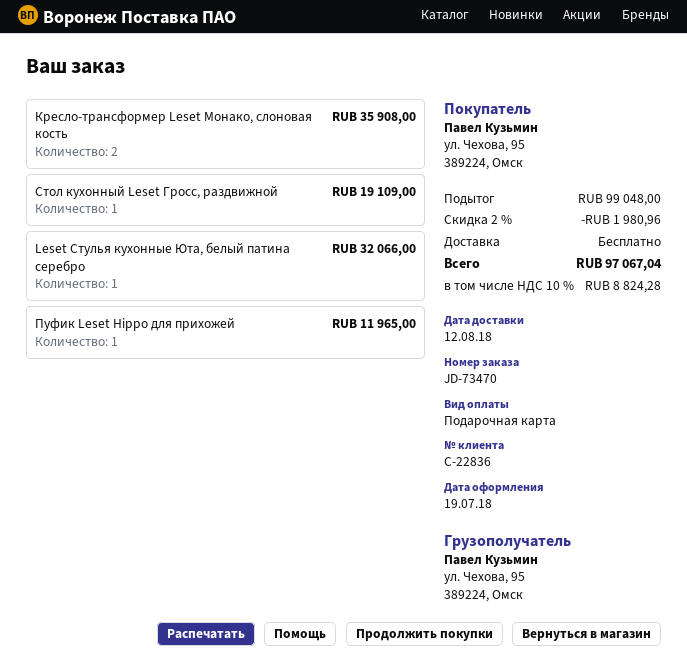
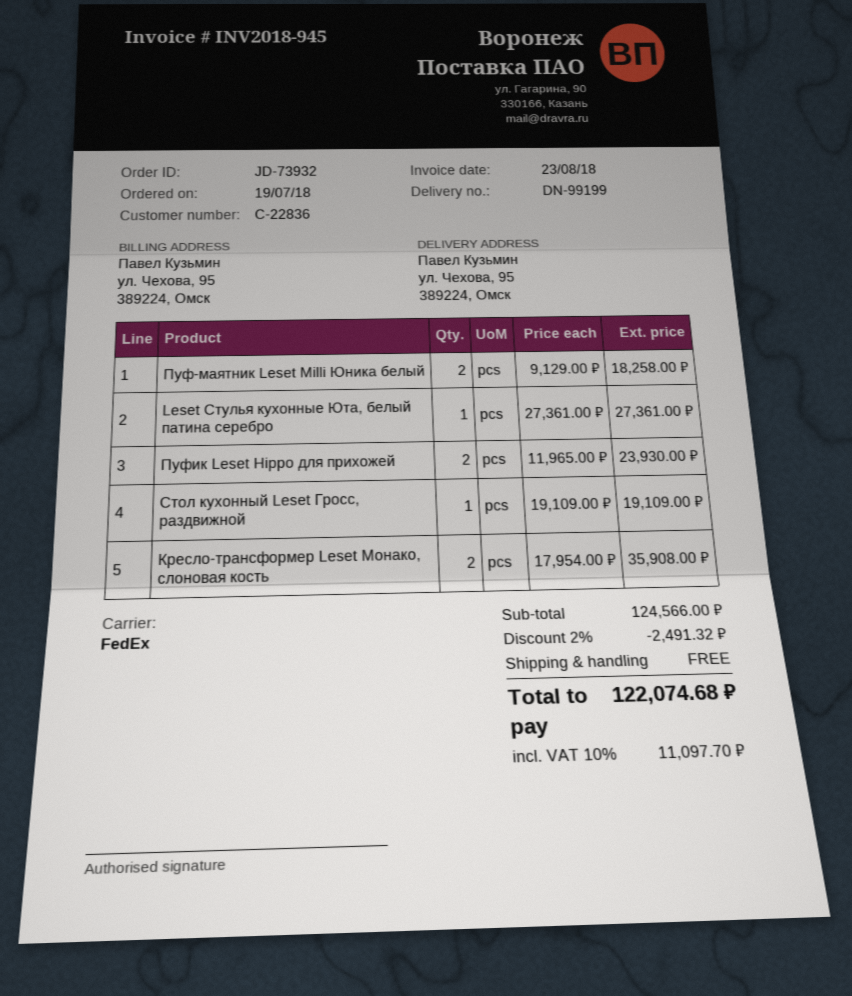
order number: JD-73470 -> JD-73932
Leset Стулья кухонные Юта, белый патина серебро: 1 for 32066.00 -> 1 for 27361.00
Пуфик Leset Hippo для прихожей: 1 for 11965.00 -> 2 for 23930.00
Пуф-маятник Leset Milli Юника белый: none -> 2 for 18258.00
subtotal: 99048.00 -> 124566.00
discount: 2% = 1980.96 -> 2% = 2491.32
tax: 10% = 8824.28 -> 10% = 11097.70
total: 97067.04 -> 122074.68

